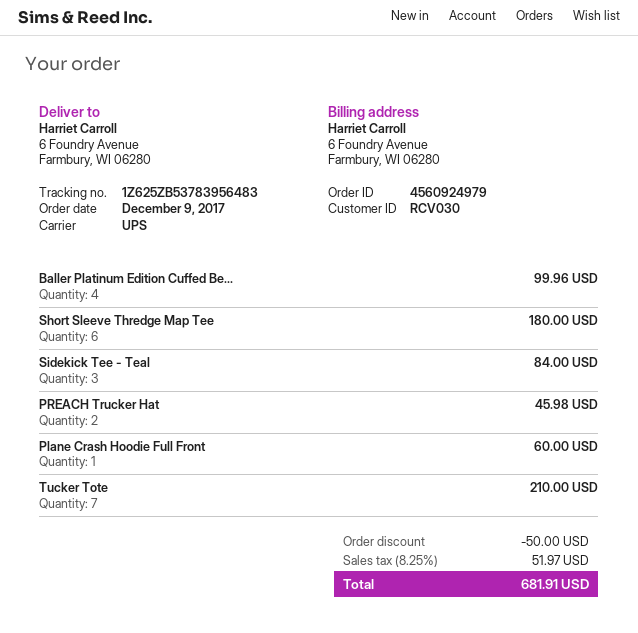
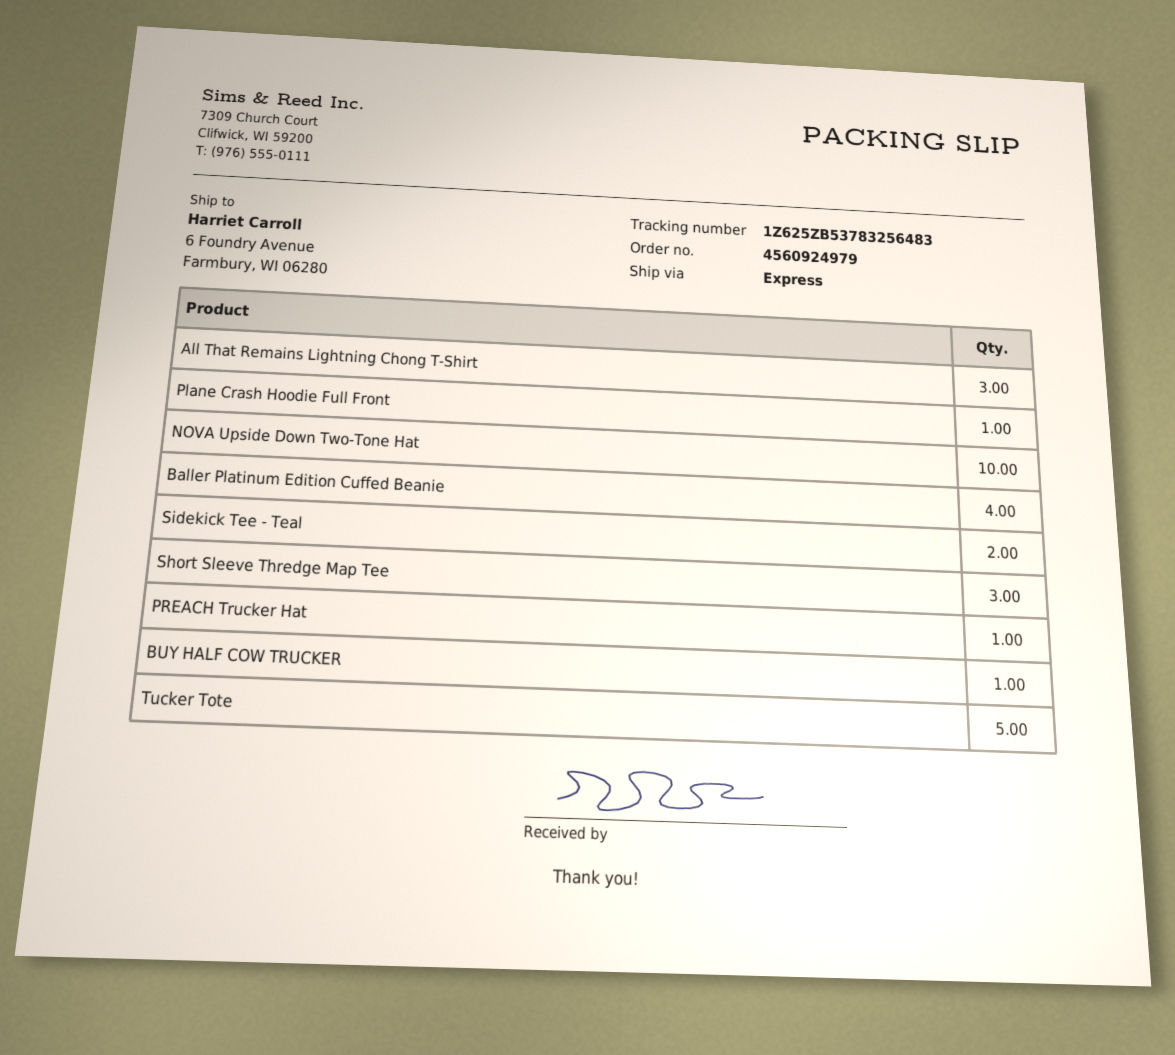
shipping method: UPS -> express
tracking number: 1Z625ZB53783956483 -> 1Z625ZB53783256483
Short Sleeve Thredge Map Tee: 6 -> 3
Sidekick Tee - Teal: 3 -> 2
PREACH Trucker Hat: 2 -> 1
Tucker Tote: 7 -> 5
All That Remains Lightning Chong T-Shirt: none -> 3
NOVA Upside Down Two-Tone Hat: none -> 10
BUY HALF COW TRUCKER: none -> 1

